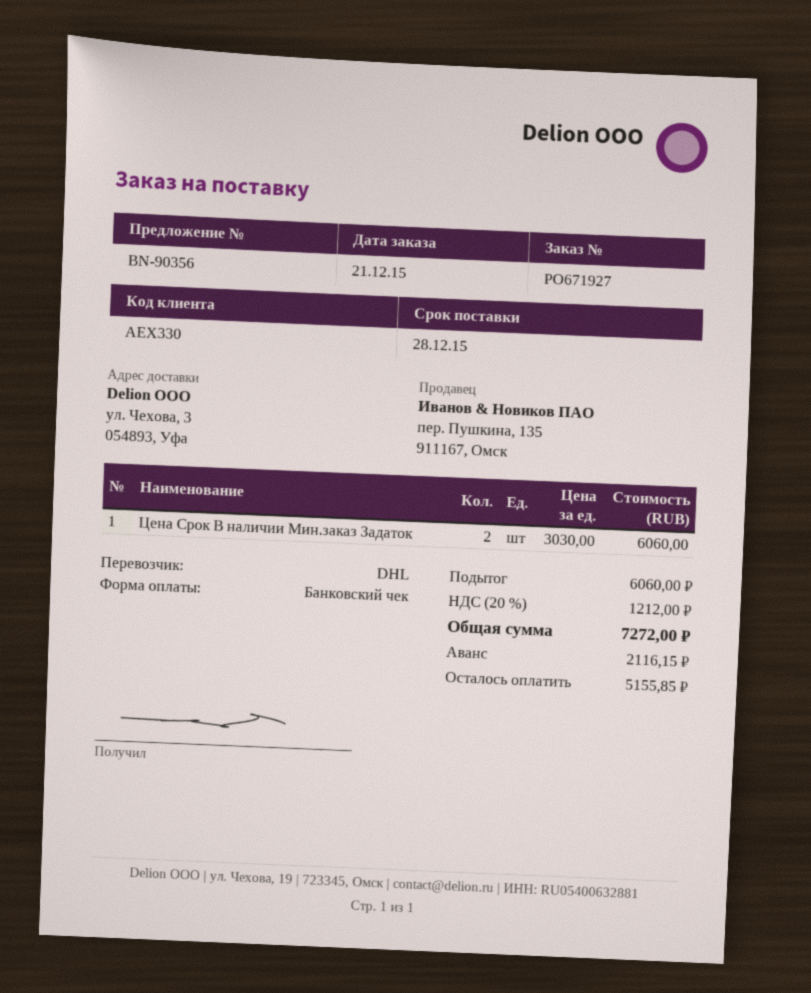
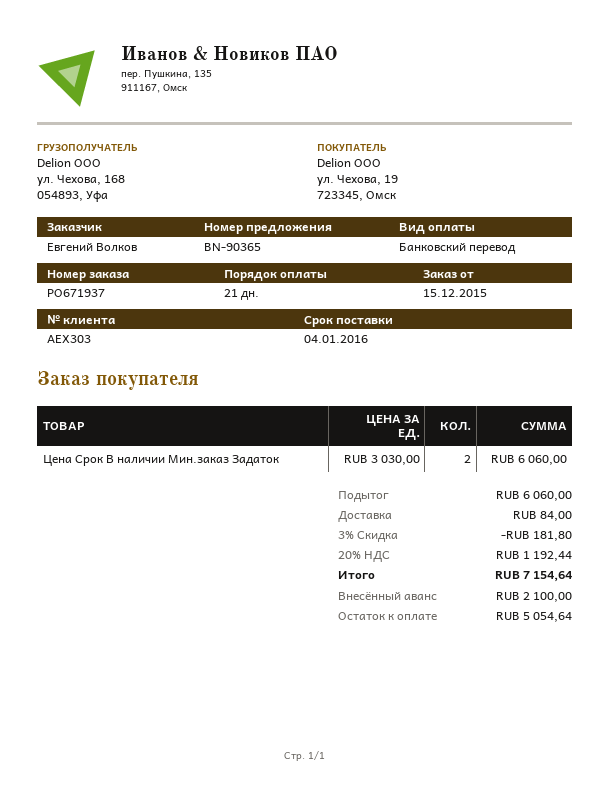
quote number: BN-90356 -> BN-90365
order number: PO671927 -> PO671937
order date: 2015-12-21 -> 2015-12-15
delivery date: 2015-12-28 -> 2016-01-04
customer number: AEX330 -> AEX303
payment method: cheque -> bank transfer
ship to: ул. Чехова, 3, 054893, Уфа -> ул. Чехова, 168, 054893, Уфа
discount: none -> 3% = 181.80
shipping: none -> 84.00
tax: 20% = 1212.00 -> 20% = 1192.44
total: 7272.00 -> 7154.64
deposit: 2116.15 -> 2100.00
balance: 5155.85 -> 5054.64

